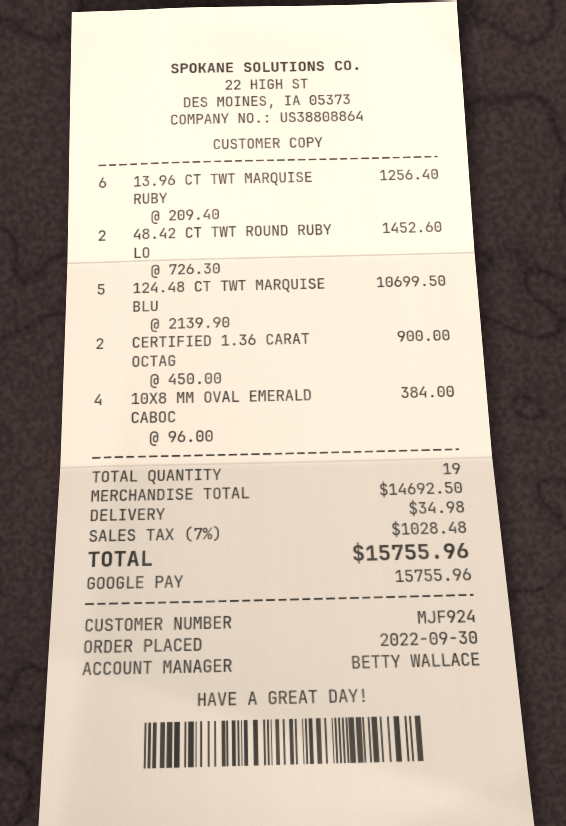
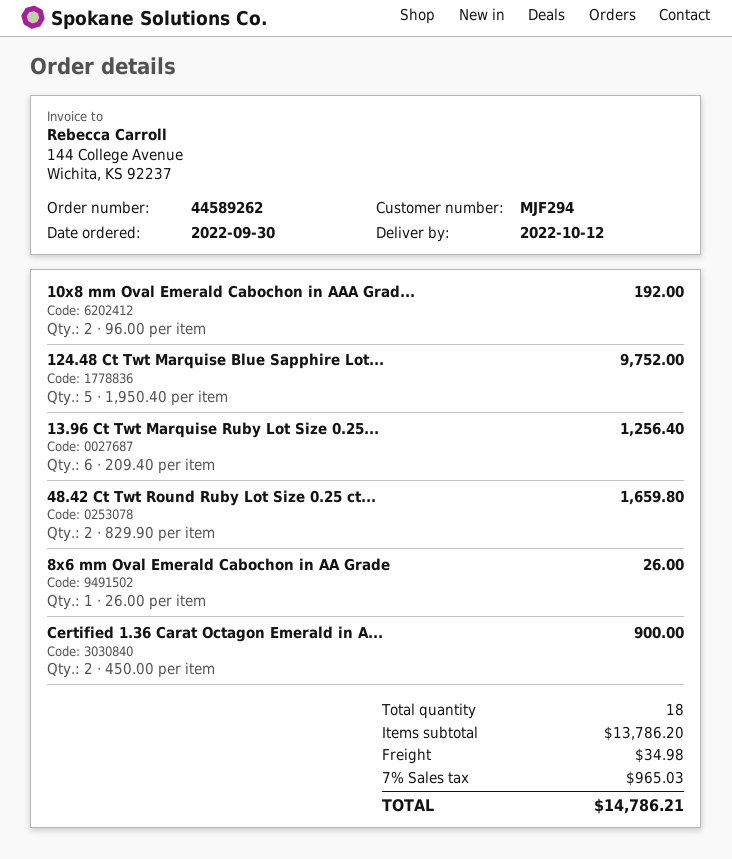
customer number: MJF924 -> MJF294
48.42 CT TWT ROUND RUBY LO: 2 x 726.30 = 1452.60 -> 2 x 829.90 = 1659.80
124.48 CT TWT MARQUISE BLU: 5 x 2139.90 = 10699.50 -> 5 x 1950.40 = 9752.00
10X8 MM OVAL EMERALD CABOC: 4 x 96.00 = 384.00 -> 2 x 96.00 = 192.00
8x6 mm Oval Emerald Cabochon in AA Grade: none -> 1 x 26.00 = 26.00
total quantity: 19 -> 18
subtotal: 14692.50 -> 13786.20
tax: 7% = 1028.48 -> 7% = 965.03
total: 15755.96 -> 14786.21

